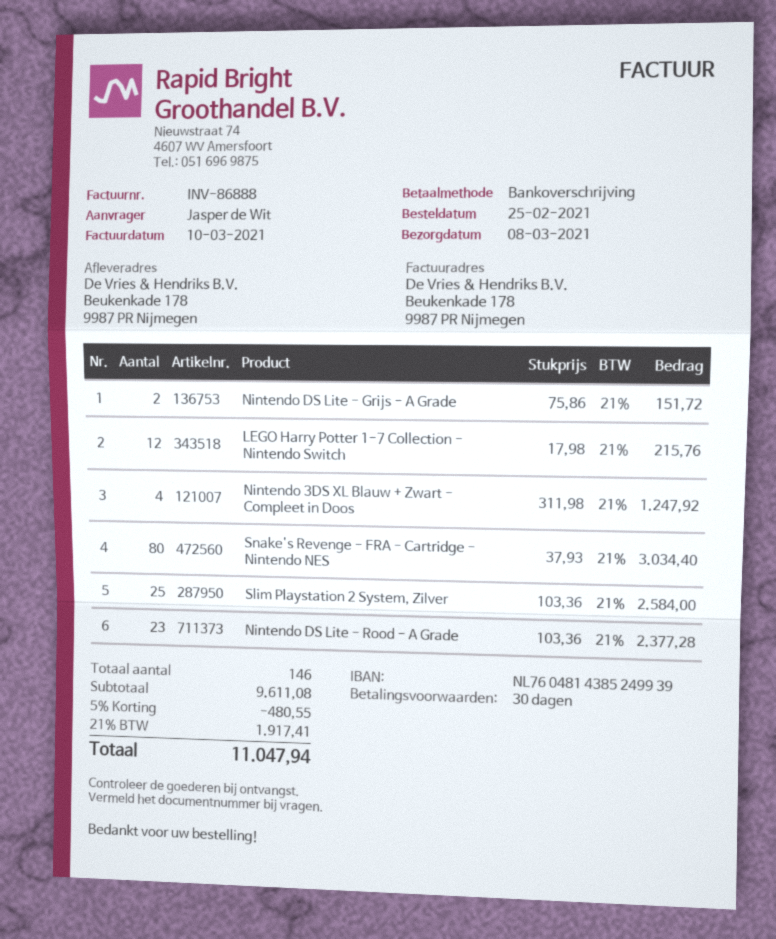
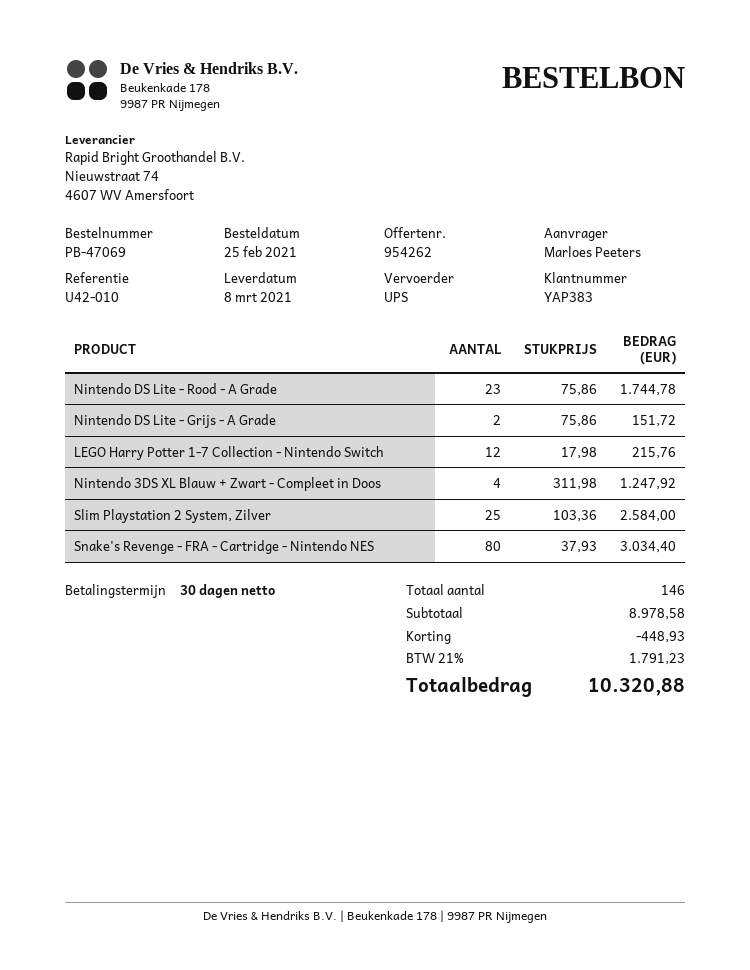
ordered by: Jasper de Wit -> Marloes Peeters
Nintendo DS Lite - Rood - A Grade: 23 x 103.36 = 2377.28 -> 23 x 75.86 = 1744.78
subtotal: 9611.08 -> 8978.58
discount: 480.55 -> 448.93
tax: 21% = 1917.41 -> 21% = 1791.23
total: 11047.94 -> 10320.88

